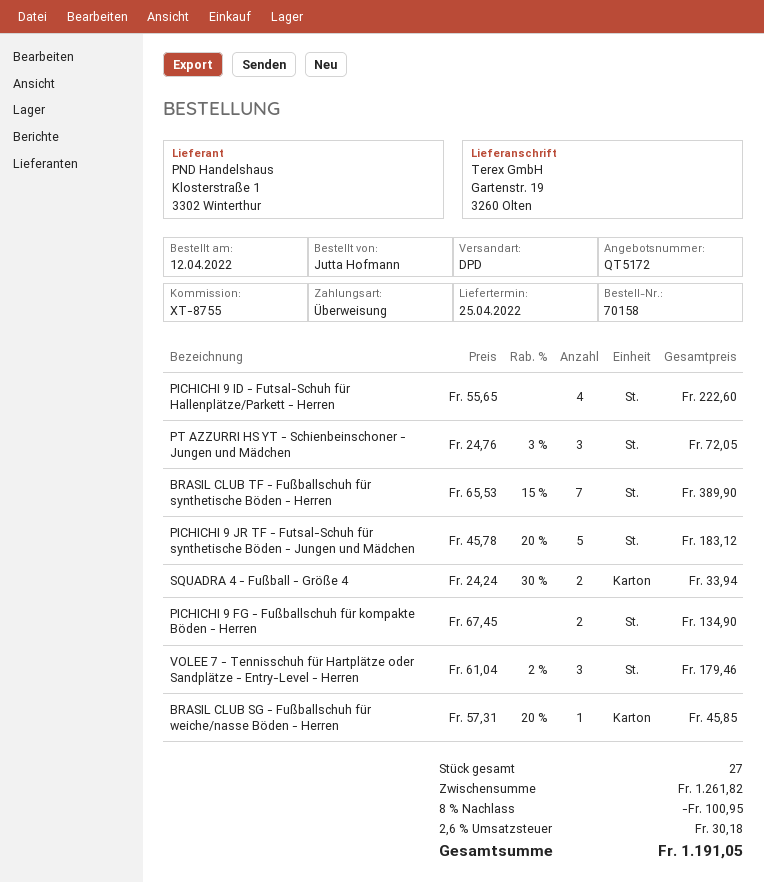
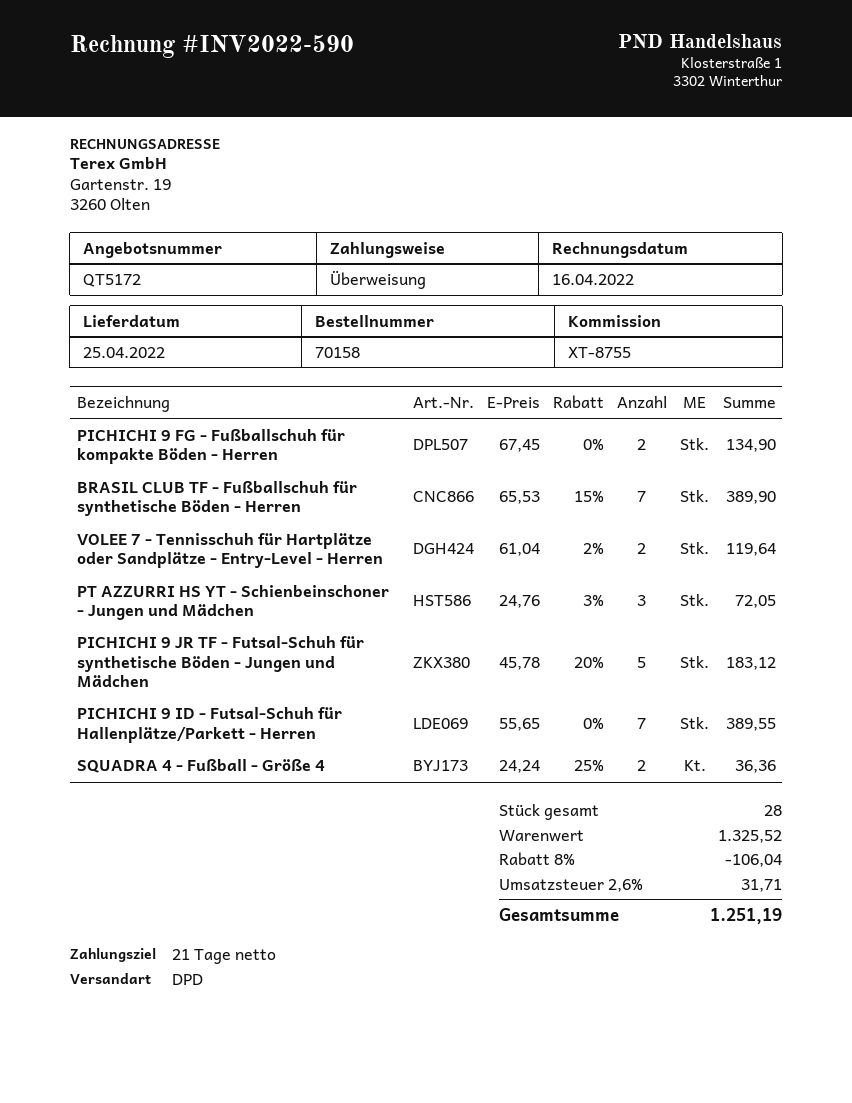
PICHICHI 9 ID - Futsal-Schuh für Hallenplätze/Parkett - Herren: 4 x 55.65 = 222.60 -> 7 x 55.65 = 389.55
SQUADRA 4 - Fußball - Größe 4: 2 x 24.24 - 30% = 33.94 -> 2 x 24.24 - 25% = 36.36
VOLEE 7 - Tennisschuh für Hartplätze oder Sandplätze - Entry-Level - Herren: 3 x 61.04 - 2% = 179.46 -> 2 x 61.04 - 2% = 119.64
BRASIL CLUB SG - Fußballschuh für weiche/nasse Böden - Herren: 1 x 57.31 - 20% = 45.85 -> none
total quantity: 27 -> 28
subtotal: 1261.82 -> 1325.52
discount: 8% = 100.95 -> 8% = 106.04
tax: 2.6% = 30.18 -> 2.6% = 31.71
total: 1191.05 -> 1251.19

